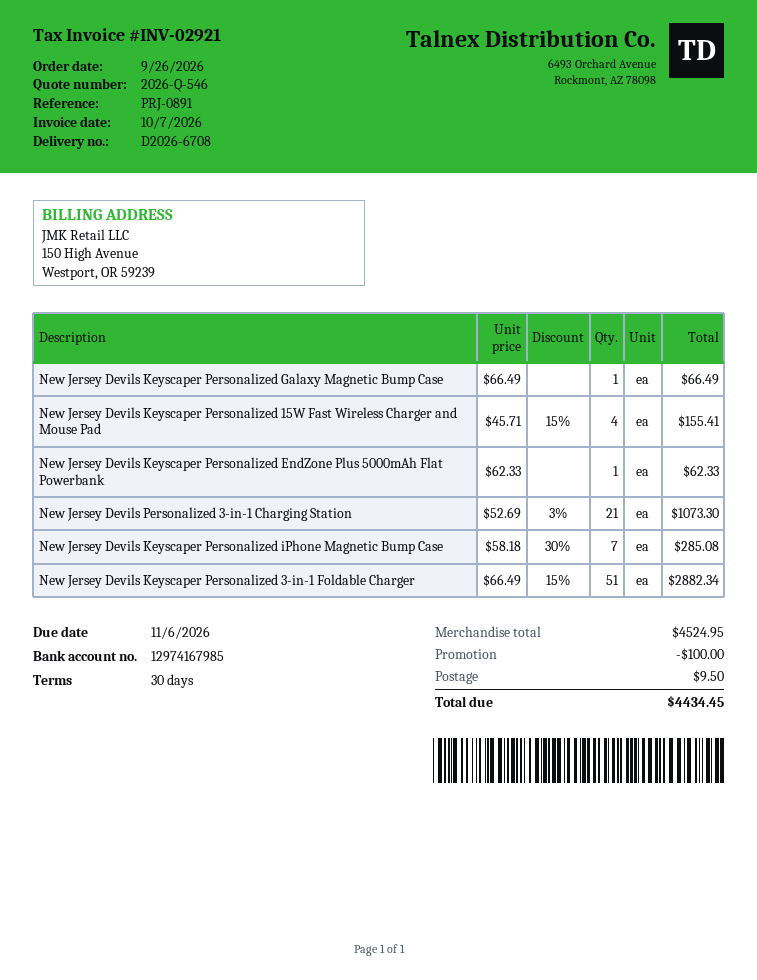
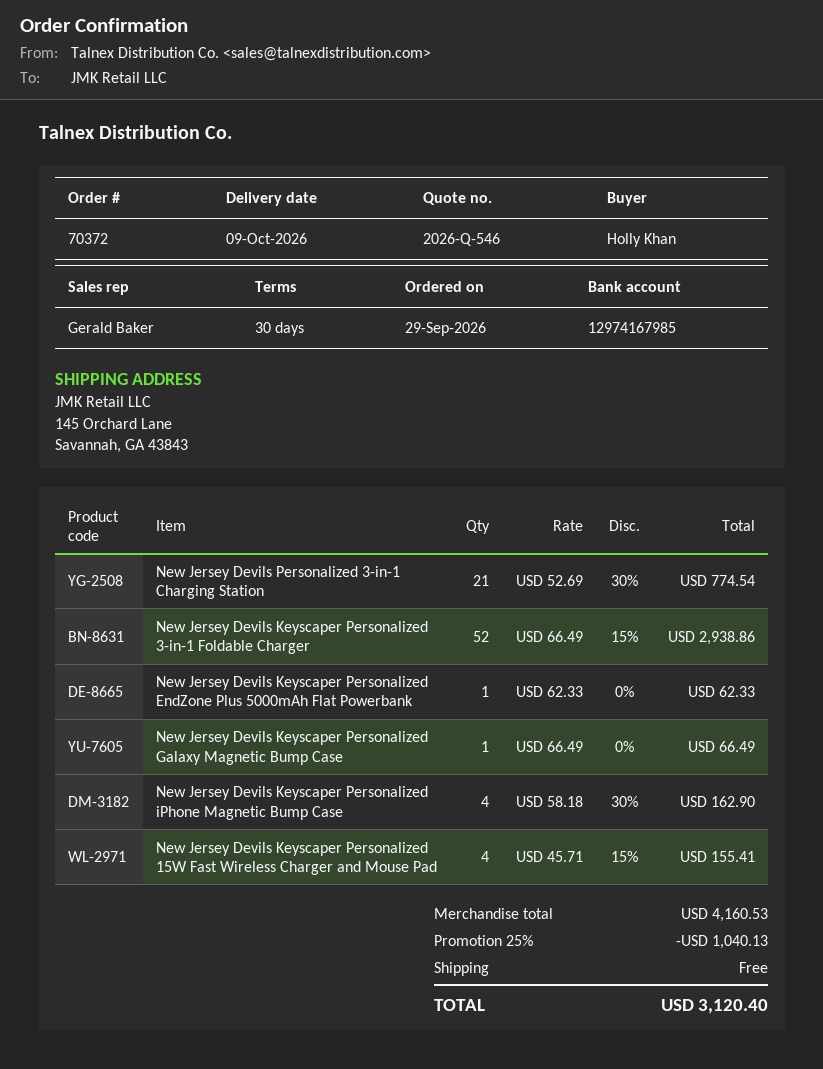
order date: 2026-09-26 -> 2026-09-29
New Jersey Devils Personalized 3-in-1 Charging Station: 21 x 52.69 - 3% = 1073.30 -> 21 x 52.69 - 30% = 774.54
New Jersey Devils Keyscaper Personalized iPhone Magnetic Bump Case: 7 x 58.18 - 30% = 285.08 -> 4 x 58.18 - 30% = 162.90
New Jersey Devils Keyscaper Personalized 3-in-1 Foldable Charger: 51 x 66.49 - 15% = 2882.34 -> 52 x 66.49 - 15% = 2938.86
subtotal: 4524.95 -> 4160.53
discount: 100.00 -> 1040.13
shipping: 9.50 -> 0.00
total: 4434.45 -> 3120.40

